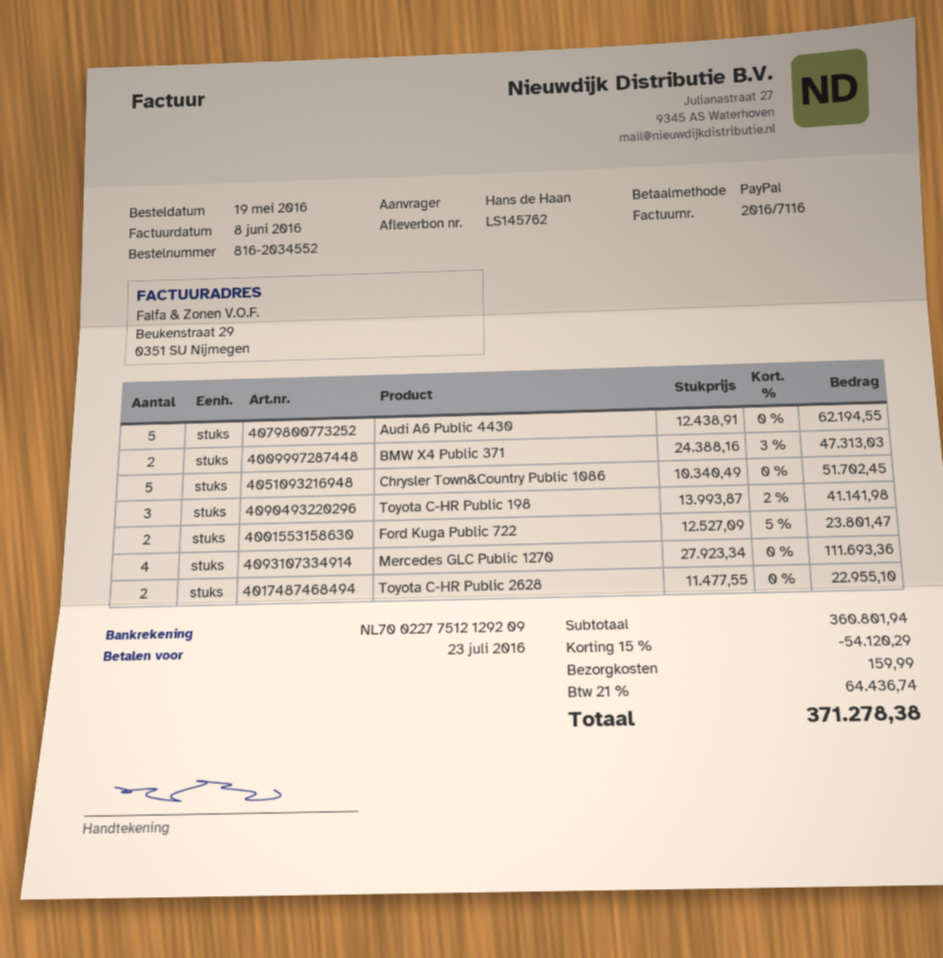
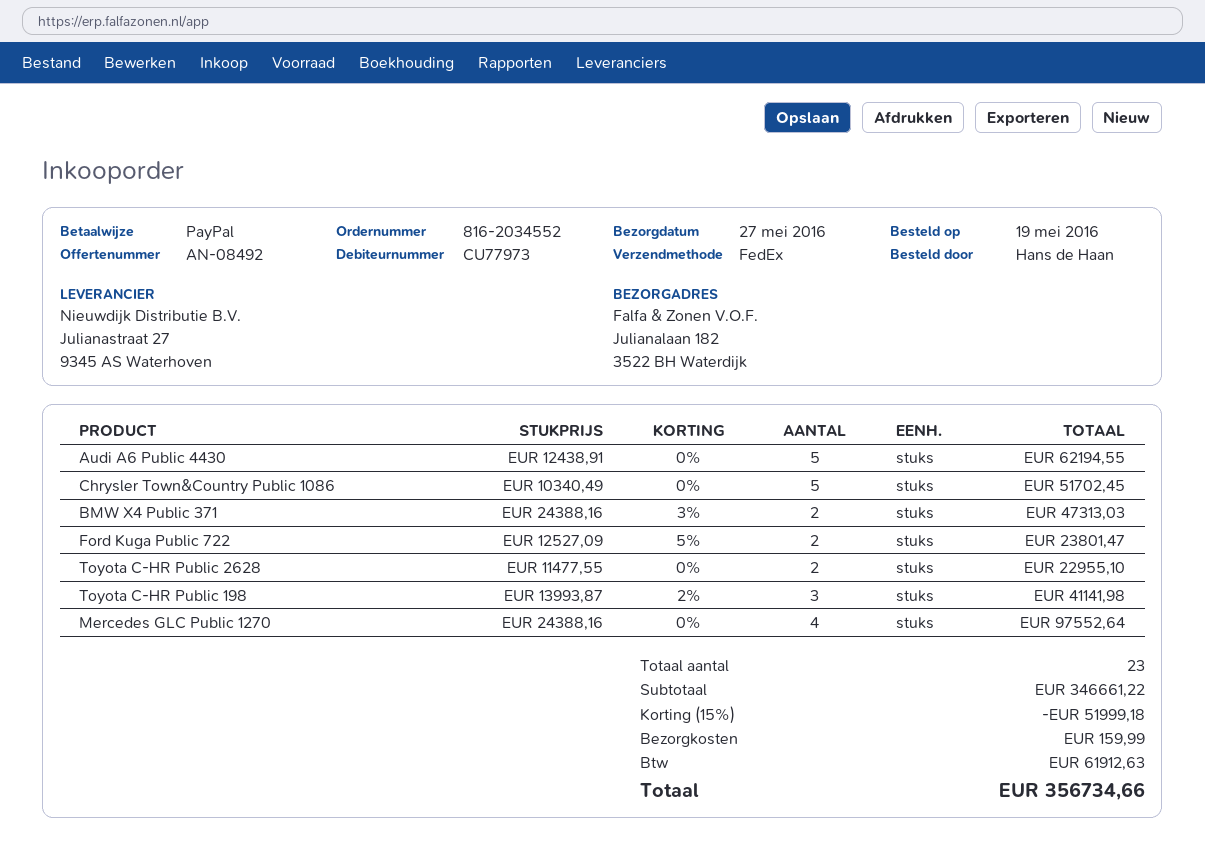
Mercedes GLC Public 1270: 4 x 27923.34 = 111693.36 -> 4 x 24388.16 = 97552.64
subtotal: 360801.94 -> 346661.22
discount: 15% = 54120.29 -> 15% = 51999.18
tax: 64436.74 -> 61912.63
total: 371278.38 -> 356734.66

